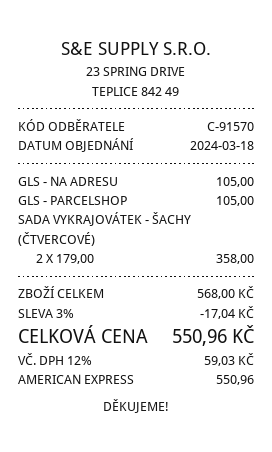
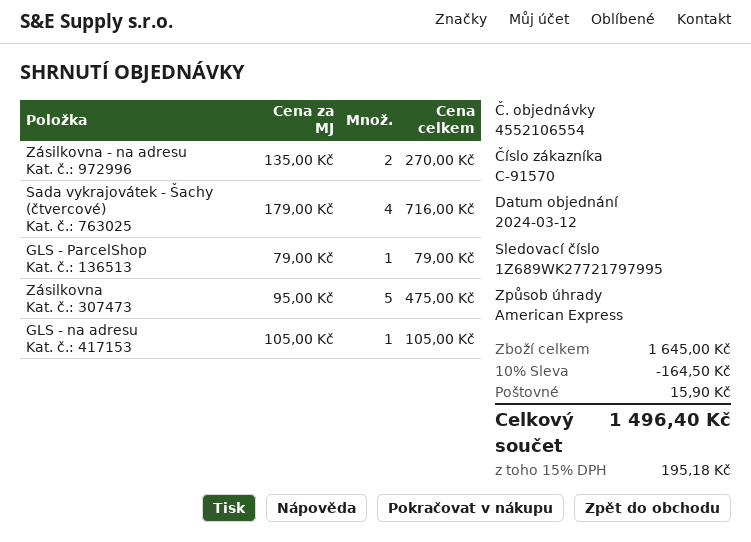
order date: 2024-03-18 -> 2024-03-12
GLS - PARCELSHOP: 1 x 105.00 = 105.00 -> 1 x 79.00 = 79.00
SADA VYKRAJOVÁTEK - ŠACHY (ČTVERCOVÉ): 2 x 179.00 = 358.00 -> 4 x 179.00 = 716.00
Zásilkovna - na adresu: none -> 2 x 135.00 = 270.00
Zásilkovna: none -> 5 x 95.00 = 475.00
subtotal: 568.00 -> 1645.00
discount: 3% = 17.04 -> 10% = 164.50
shipping: none -> 15.90
tax: 12% = 59.03 -> 15% = 195.18
total: 550.96 -> 1496.40

